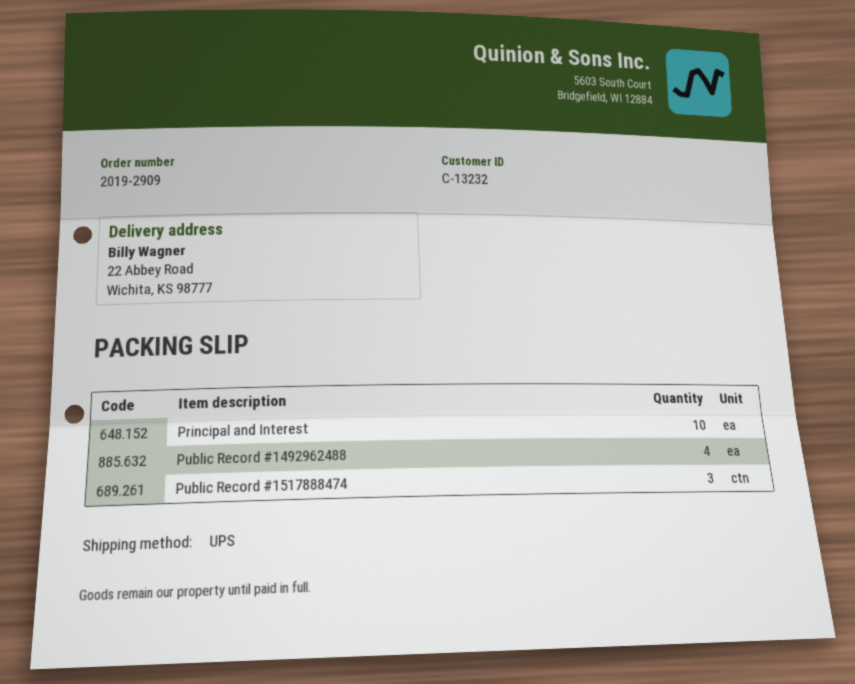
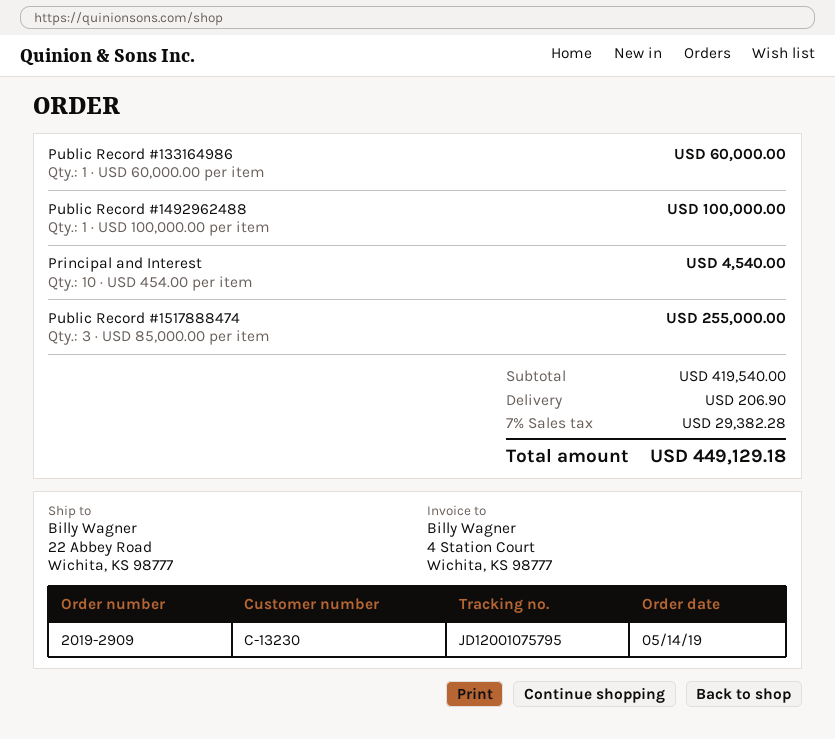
customer number: C-13232 -> C-13230
Public Record #1492962488: 4 -> 1
Public Record #133164986: none -> 1

